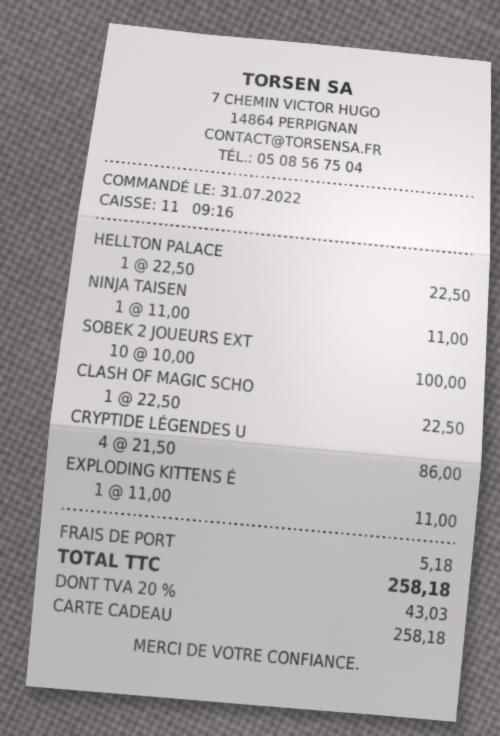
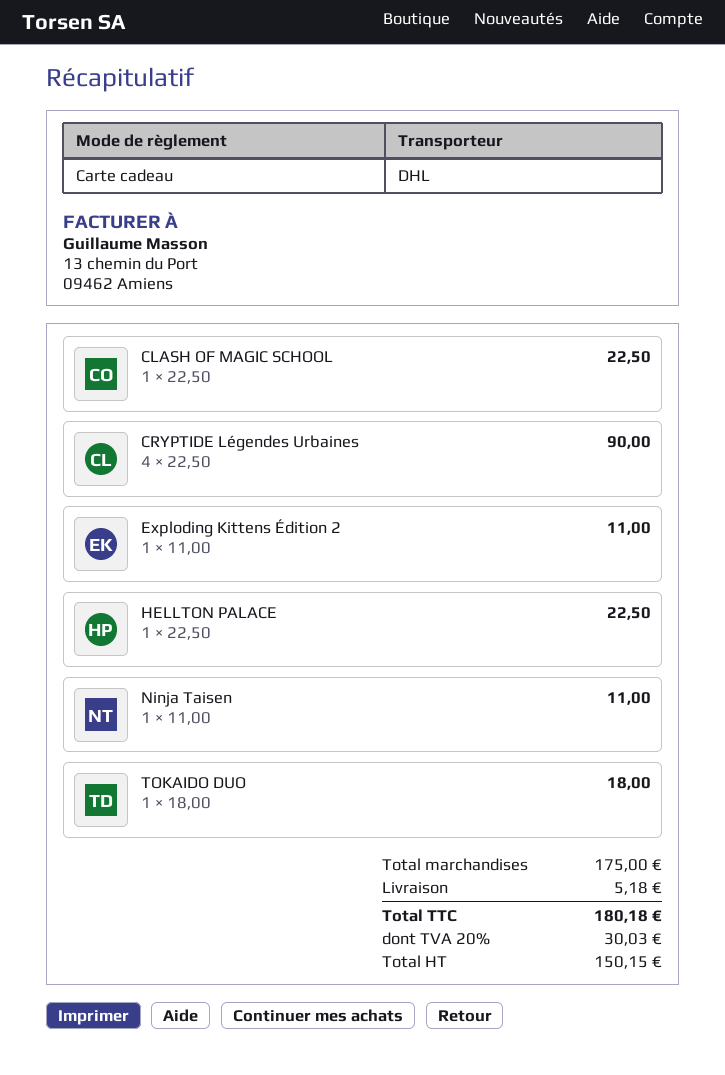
SOBEK 2 JOUEURS EXT: 10 x 10.00 = 100.00 -> none
CRYPTIDE LÉGENDES U: 4 x 21.50 = 86.00 -> 4 x 22.50 = 90.00
TOKAIDO DUO: none -> 1 x 18.00 = 18.00
tax: 20% = 43.03 -> 20% = 30.03
total: 258.18 -> 180.18

